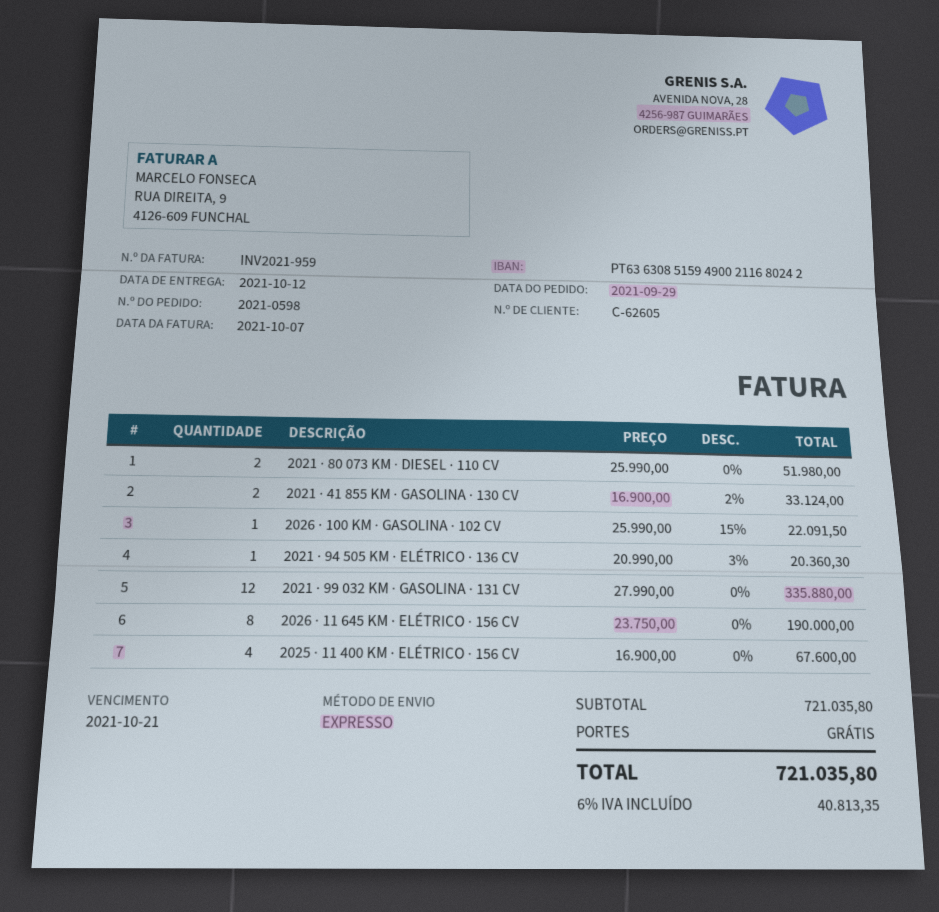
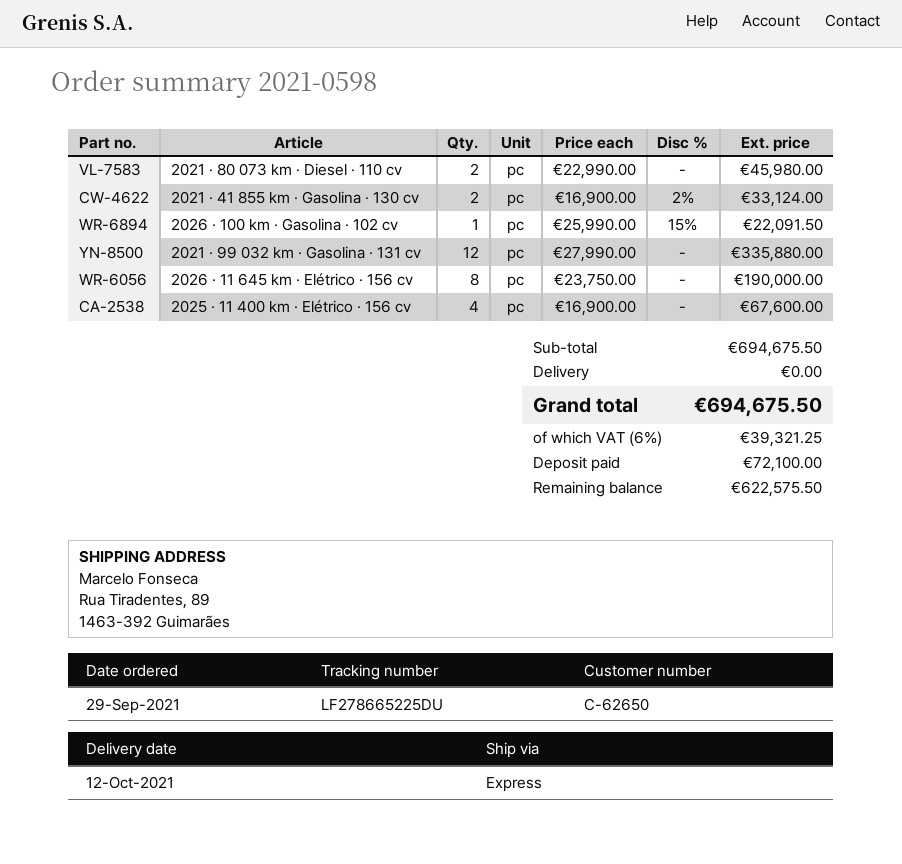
customer number: C-62605 -> C-62650
2021 · 80 073 KM · DIESEL · 110 CV: 2 x 25990.00 = 51980.00 -> 2 x 22990.00 = 45980.00
2021 · 94 505 KM · ELÉTRICO · 136 CV: 1 x 20990.00 - 3% = 20360.30 -> none
subtotal: 721035.80 -> 694675.50
tax: 6% = 40813.35 -> 6% = 39321.25
total: 721035.80 -> 694675.50

